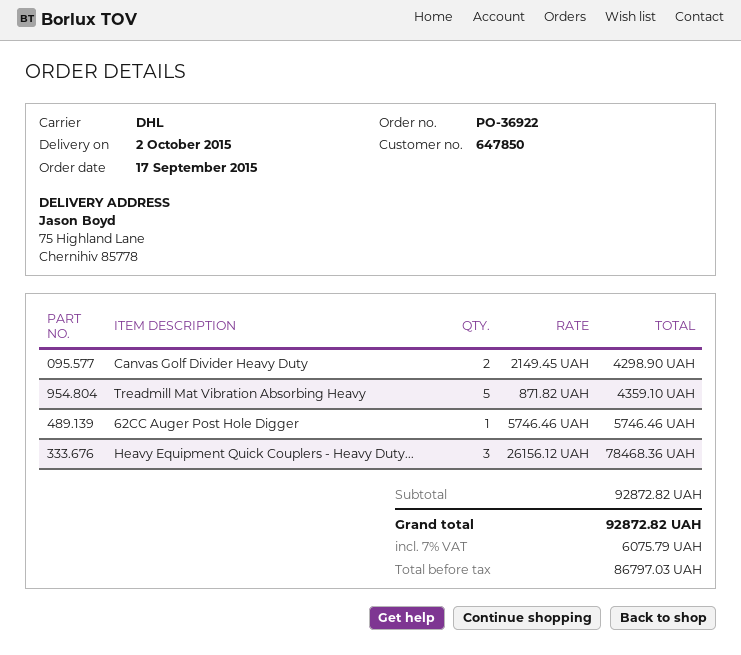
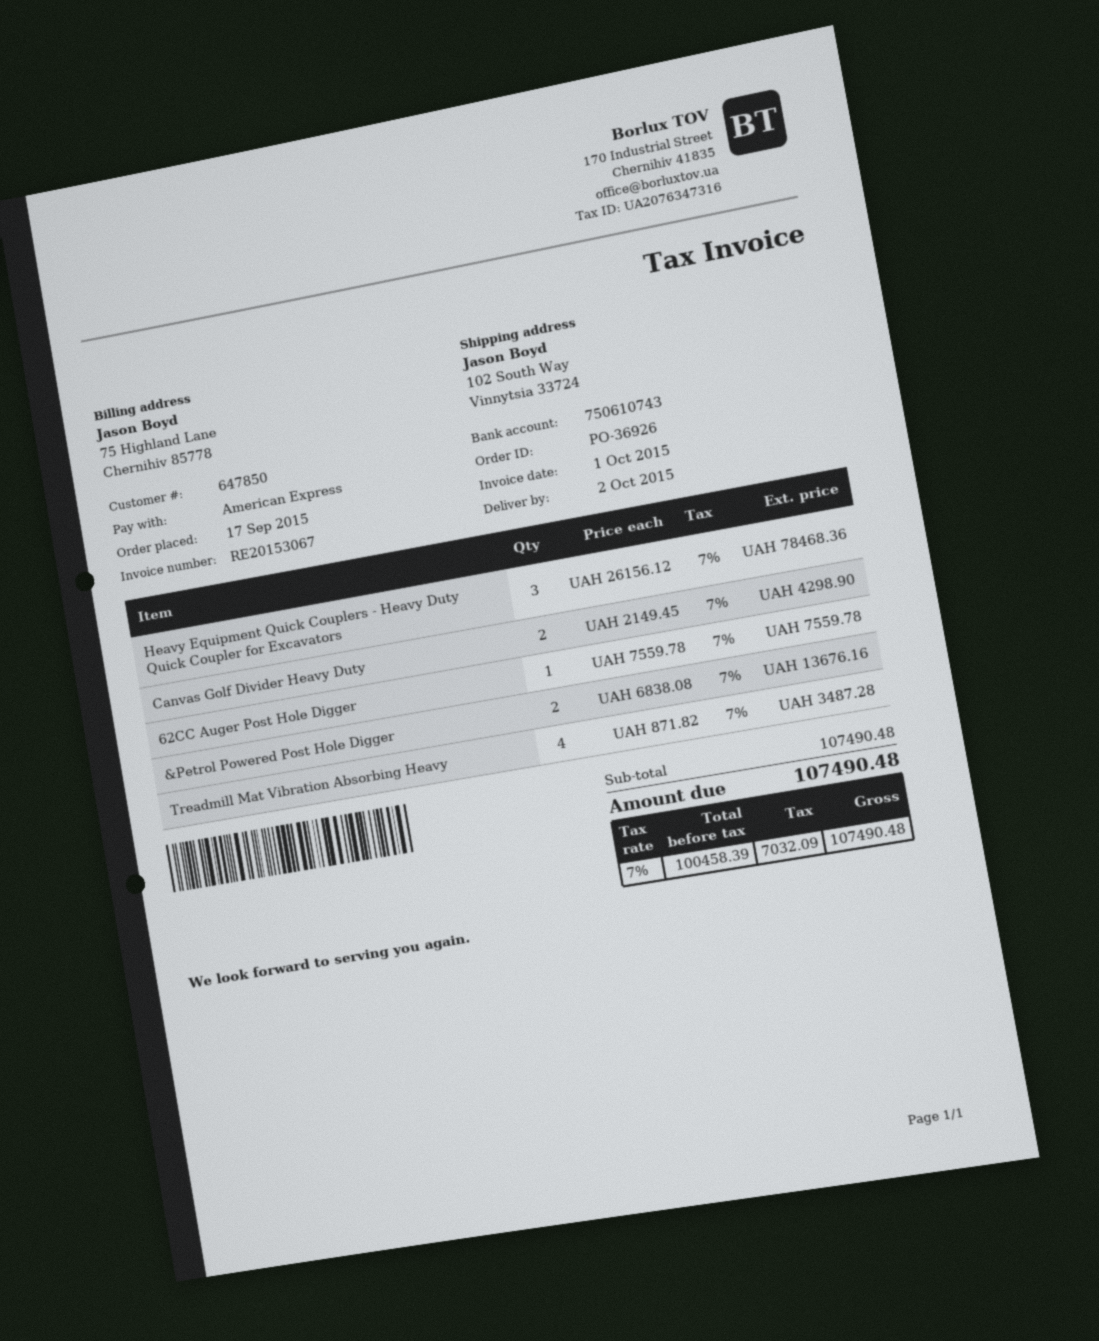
order number: PO-36922 -> PO-36926
ship to: 75 Highland Lane, Chernihiv 85778 -> 102 South Way, Vinnytsia 33724
Treadmill Mat Vibration Absorbing Heavy: 5 x 871.82 = 4359.10 -> 4 x 871.82 = 3487.28
62CC Auger Post Hole Digger: 1 x 5746.46 = 5746.46 -> 1 x 7559.78 = 7559.78
&Petrol Powered Post Hole Digger: none -> 2 x 6838.08 = 13676.16
subtotal: 92872.82 -> 107490.48
net: 86797.03 -> 100458.39
tax: 7% = 6075.79 -> 7% = 7032.09
total: 92872.82 -> 107490.48

